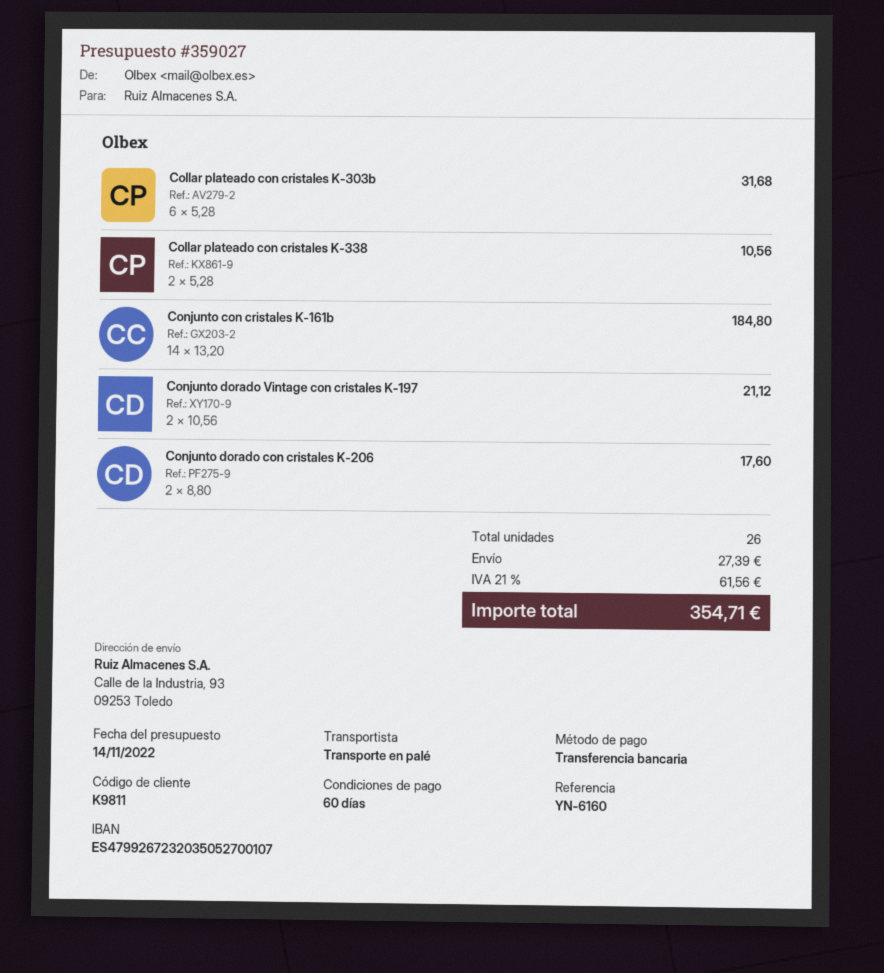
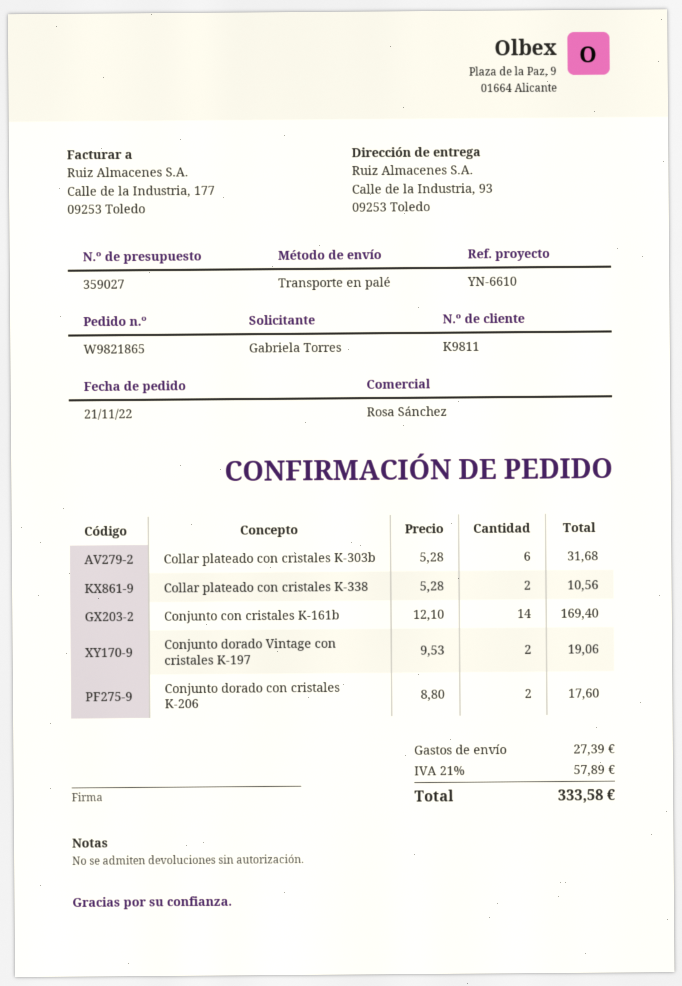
reference: YN-6160 -> YN-6610
Conjunto con cristales K-161b: 14 x 13.20 = 184.80 -> 14 x 12.10 = 169.40
Conjunto dorado Vintage con cristales K-197: 2 x 10.56 = 21.12 -> 2 x 9.53 = 19.06
tax: 21% = 61.56 -> 21% = 57.89
total: 354.71 -> 333.58

